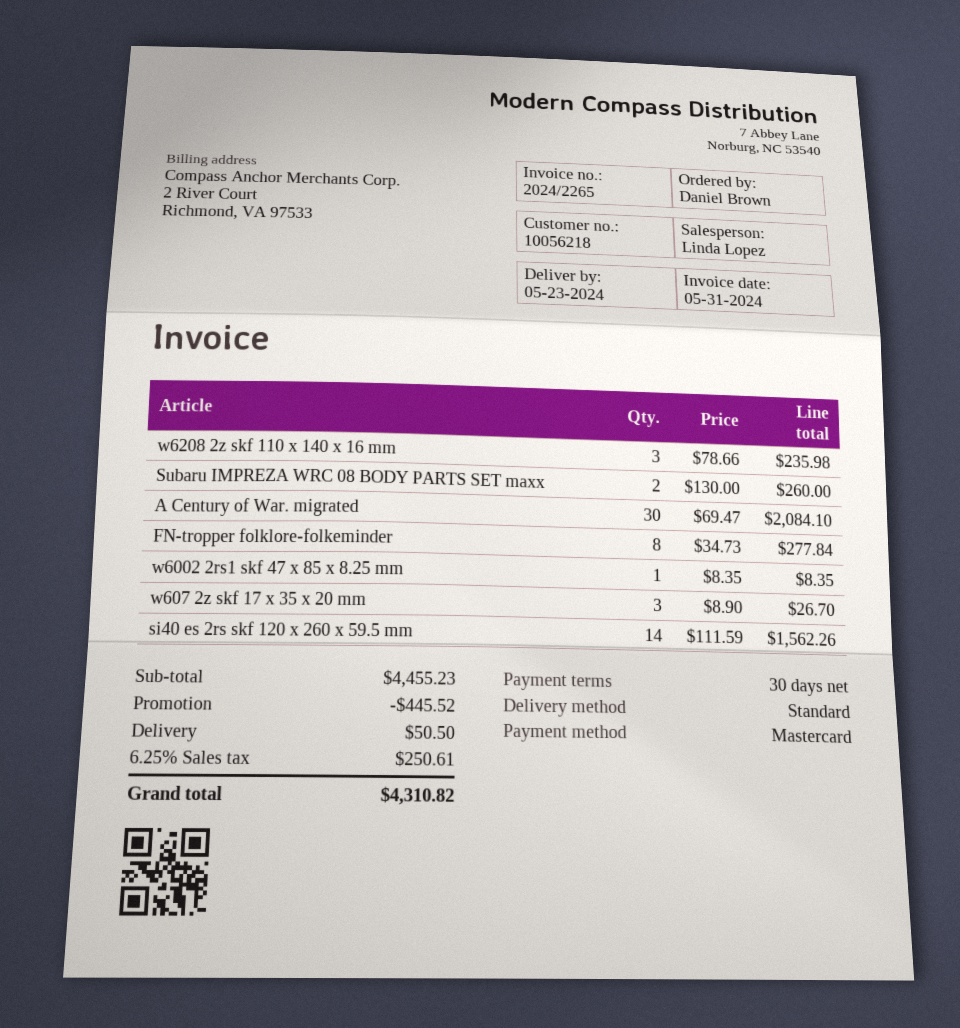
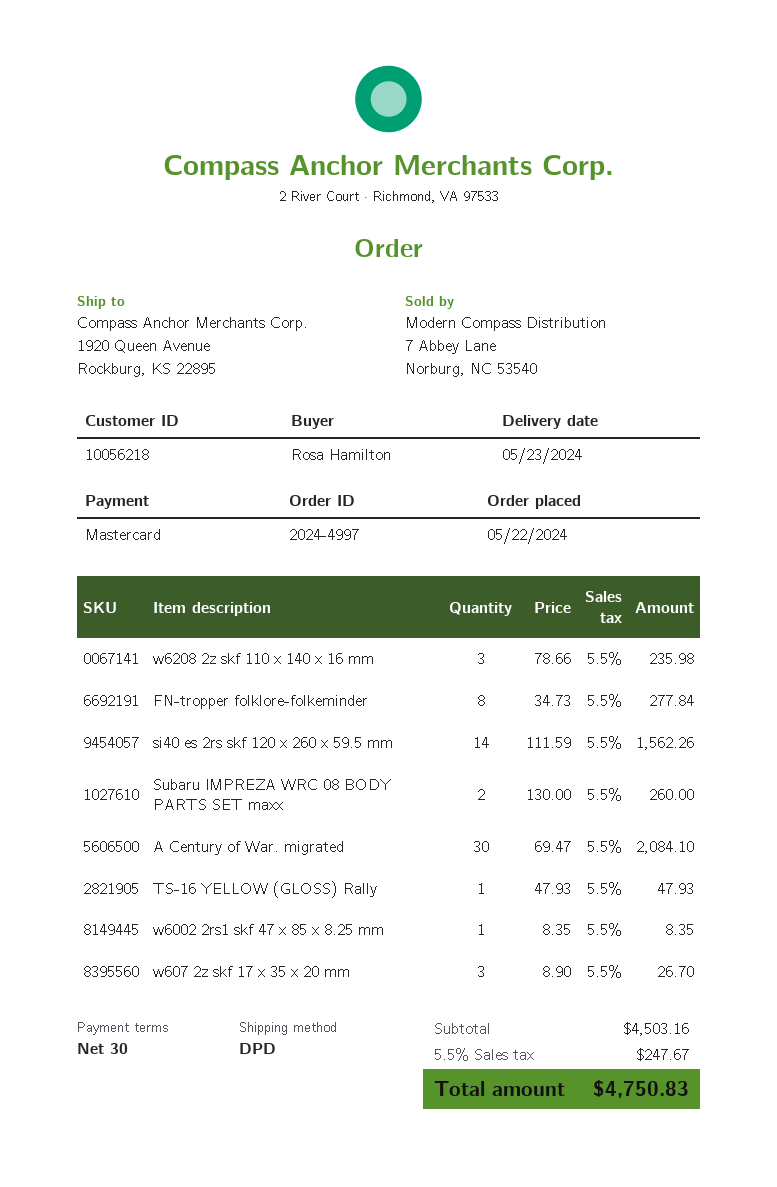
ordered by: Daniel Brown -> Rosa Hamilton
shipping method: standard -> DPD
TS-16 YELLOW (GLOSS) Rally: none -> 1 x 47.93 = 47.93
subtotal: 4455.23 -> 4503.16
discount: 445.52 -> none
shipping: 50.50 -> none
tax: 6.25% = 250.61 -> 5.5% = 247.67
total: 4310.82 -> 4750.83

